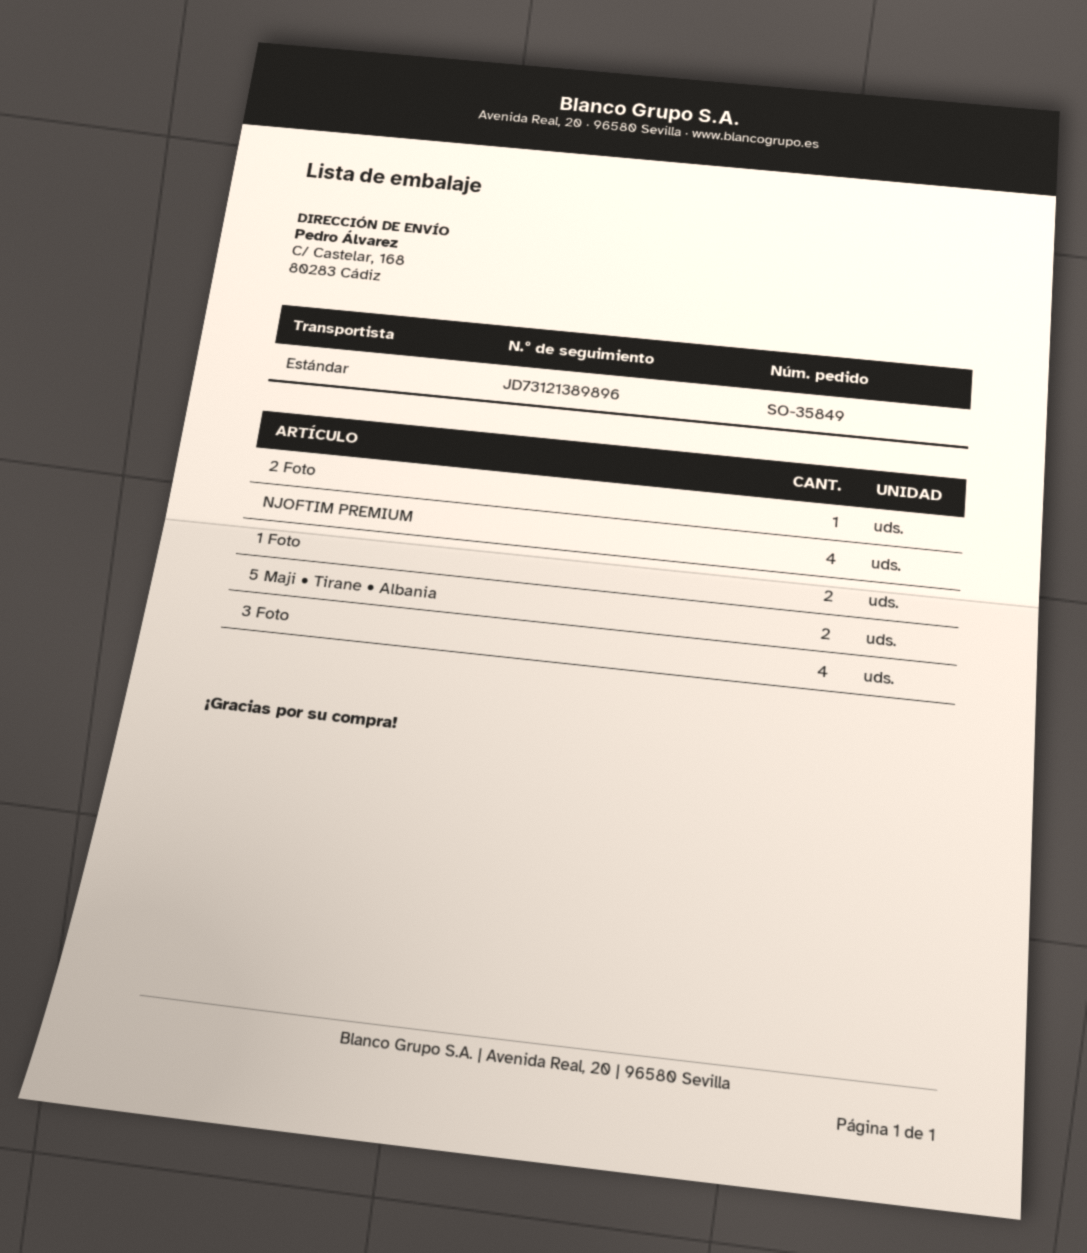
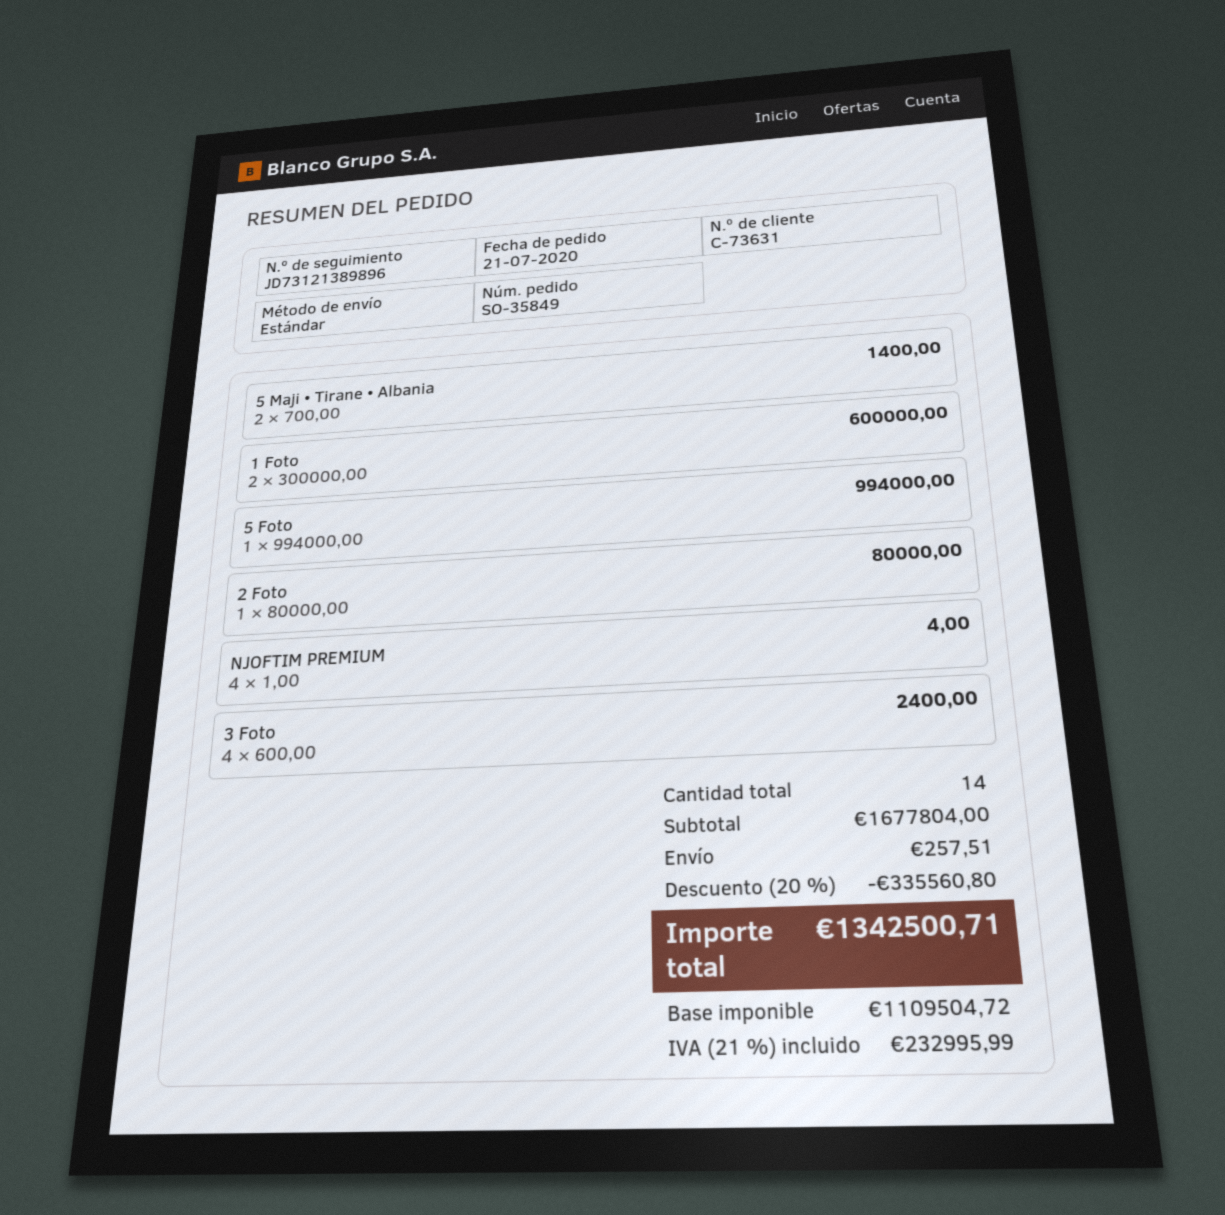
5 Foto: none -> 1

